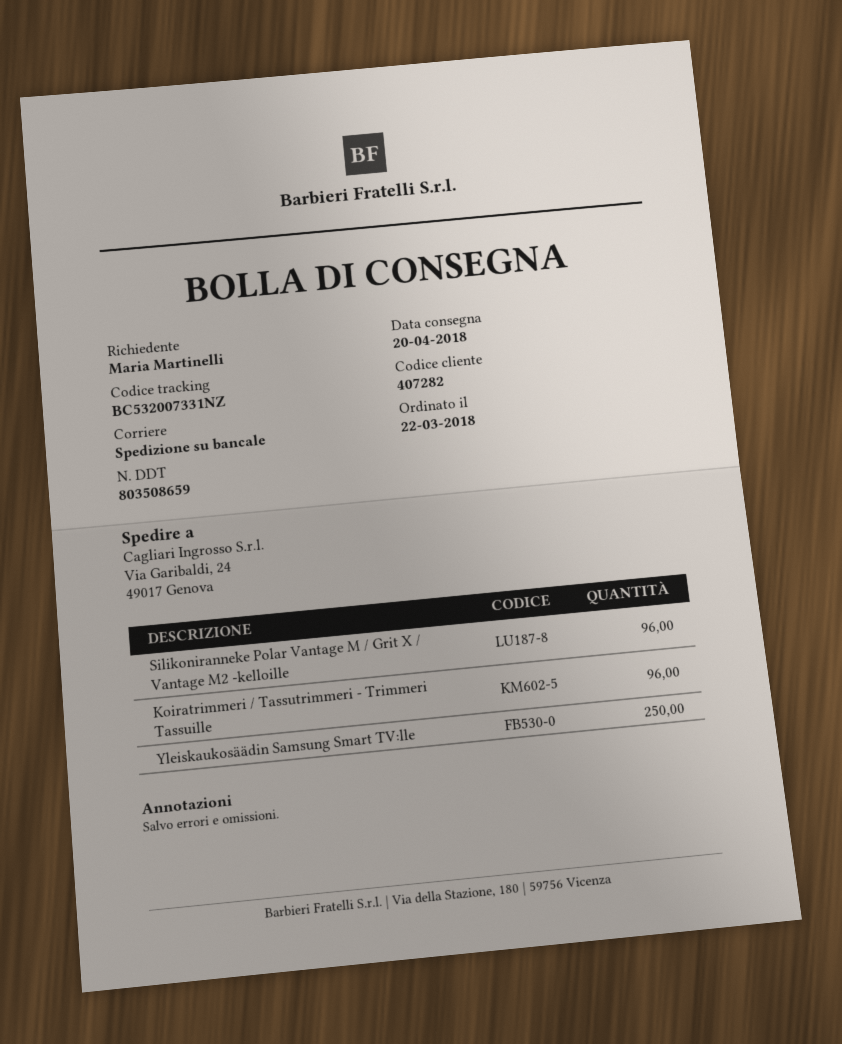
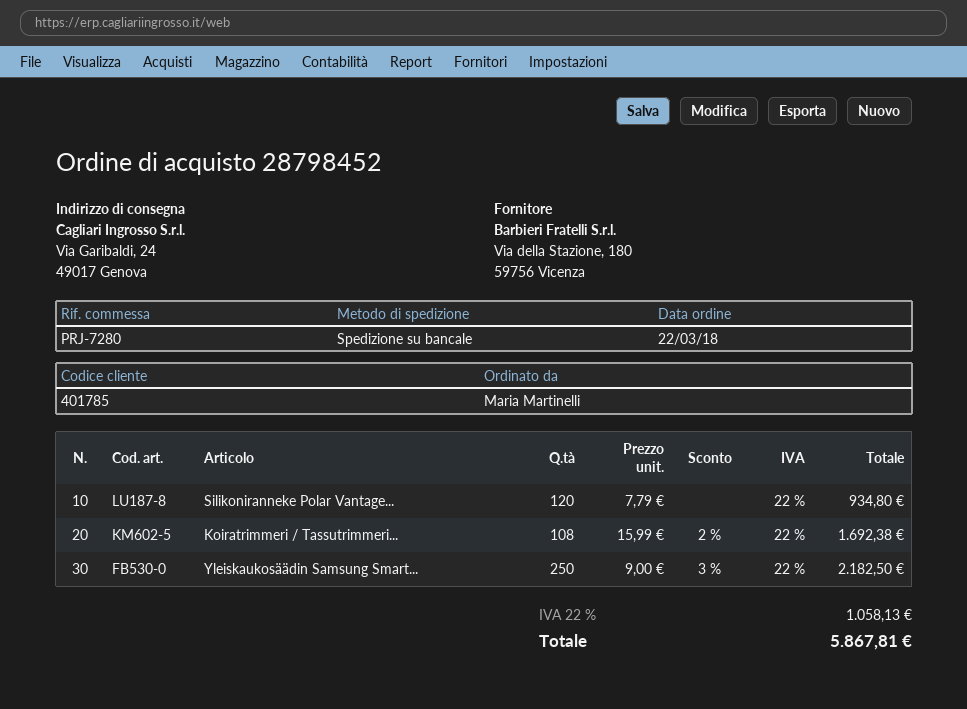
customer number: 407282 -> 401785
Silikoniranneke Polar Vantage M / Grit X / Vantage M2 -kelloille: 96 -> 120
Koiratrimmeri / Tassutrimmeri - Trimmeri Tassuille: 96 -> 108

